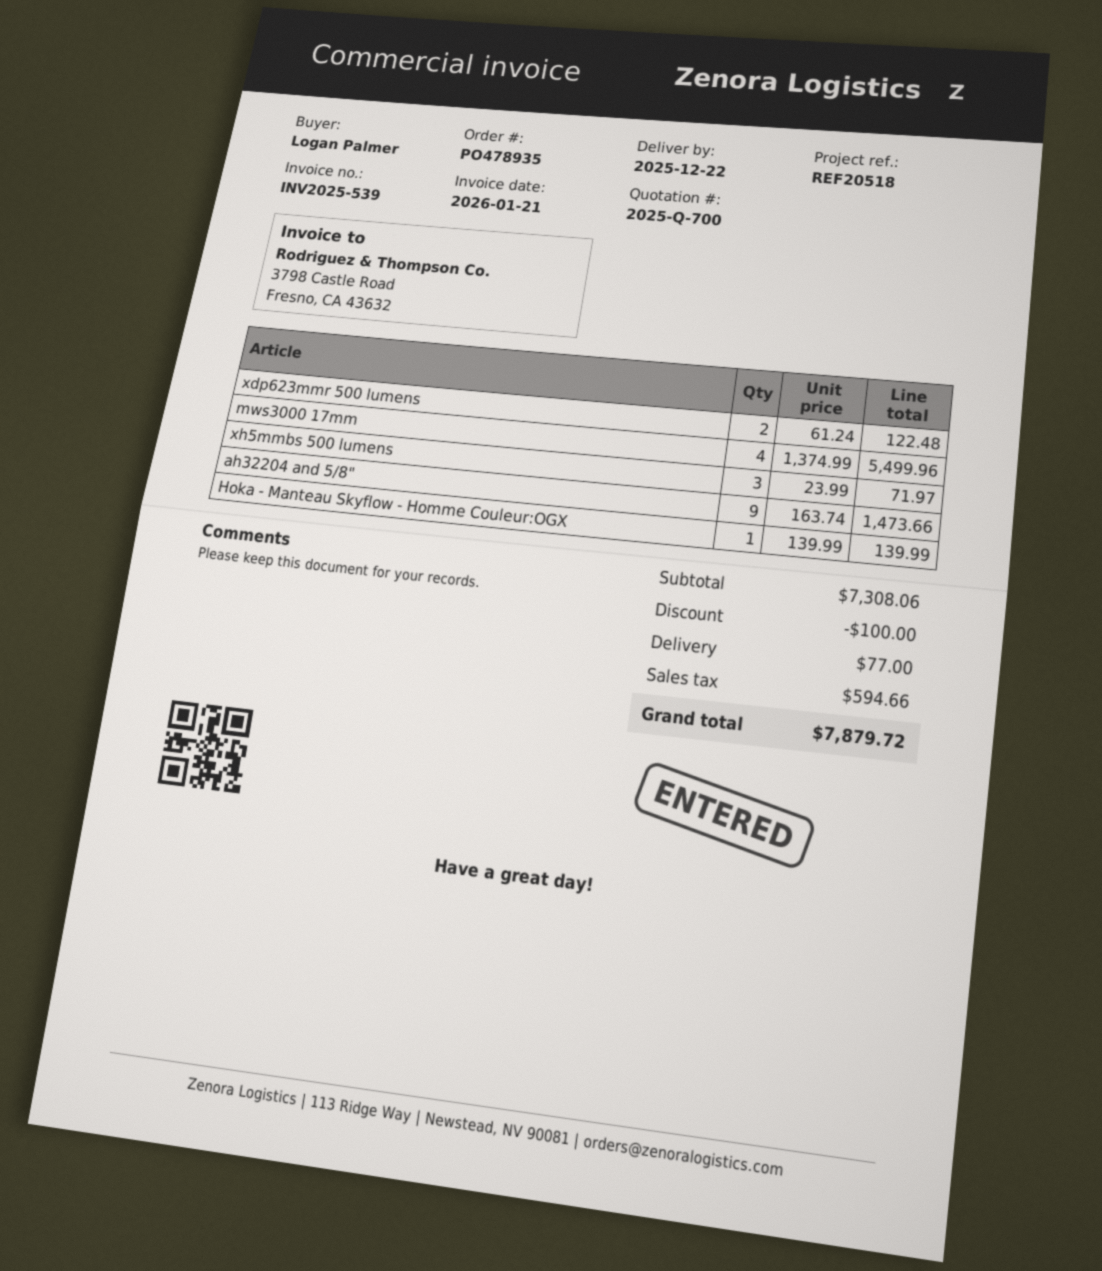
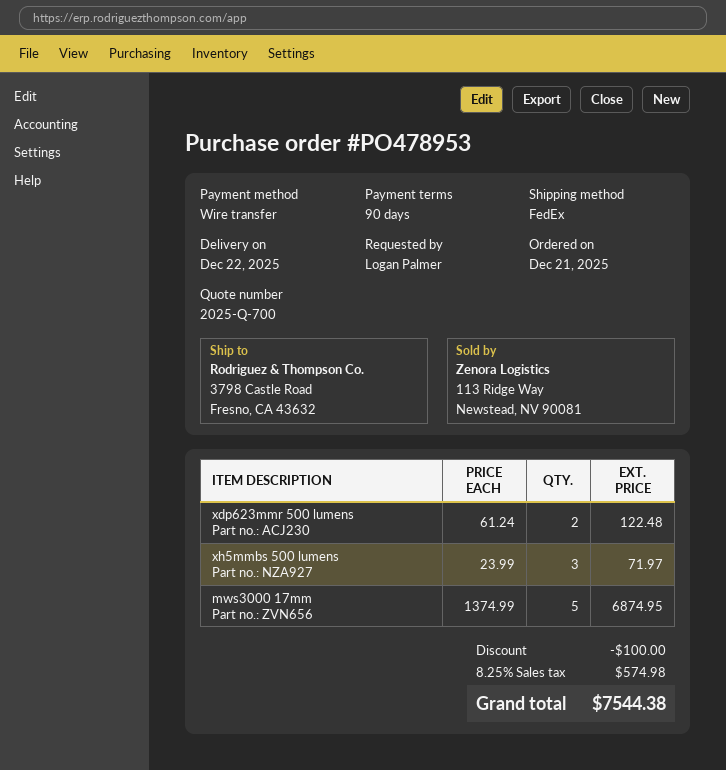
order number: PO478935 -> PO478953
mws3000 17mm: 4 x 1374.99 = 5499.96 -> 5 x 1374.99 = 6874.95
ah32204 and 5/8": 9 x 163.74 = 1473.66 -> none
Hoka - Manteau Skyflow - Homme Couleur:OGX: 1 x 139.99 = 139.99 -> none
shipping: 77.00 -> none
tax: 594.66 -> 574.98
total: 7879.72 -> 7544.38

